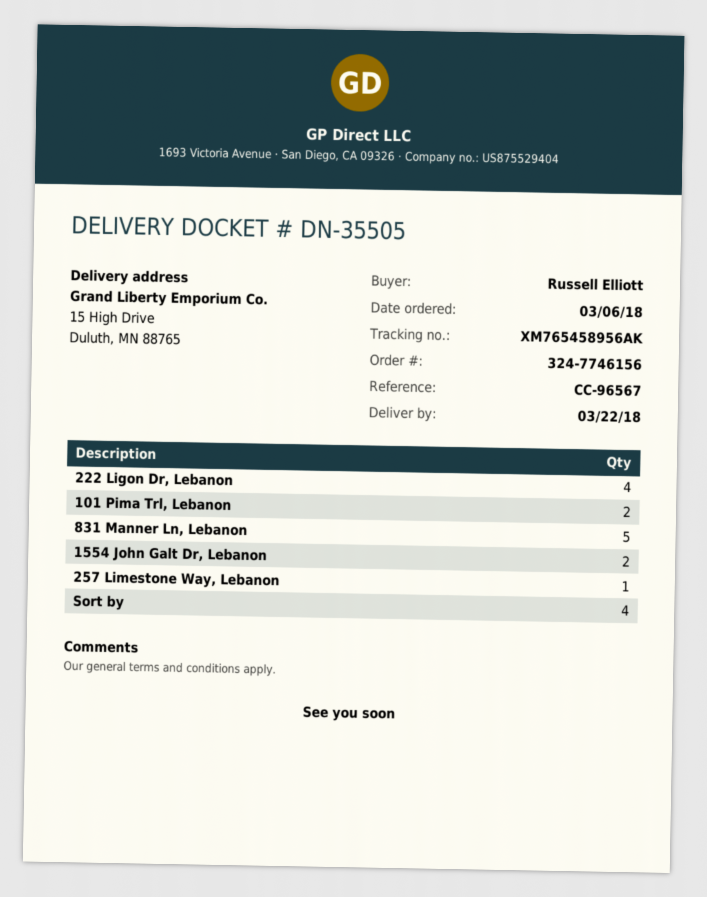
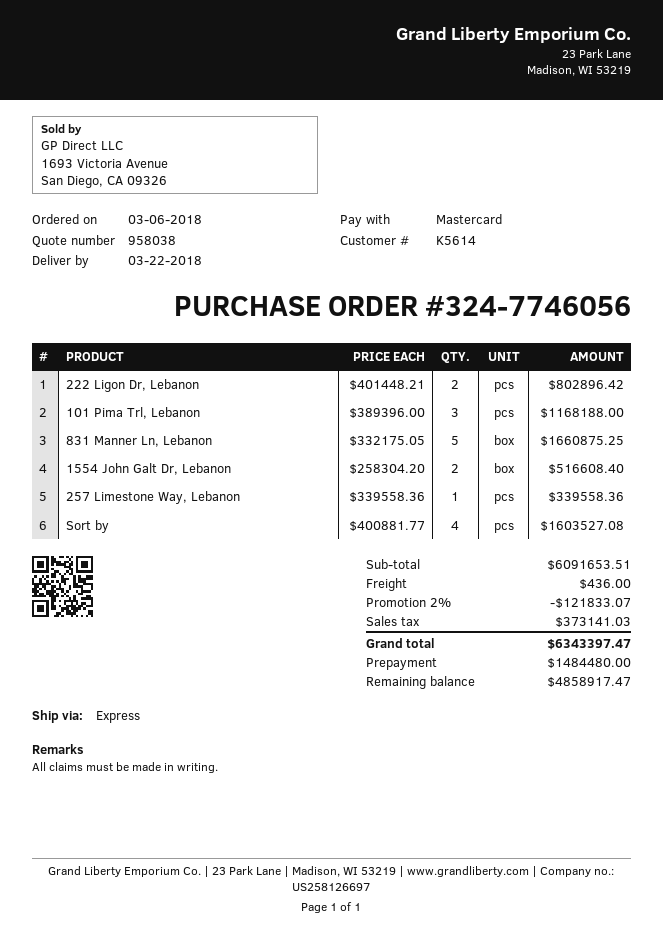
order number: 324-7746156 -> 324-7746056
222 Ligon Dr, Lebanon: 4 -> 2
101 Pima Trl, Lebanon: 2 -> 3

